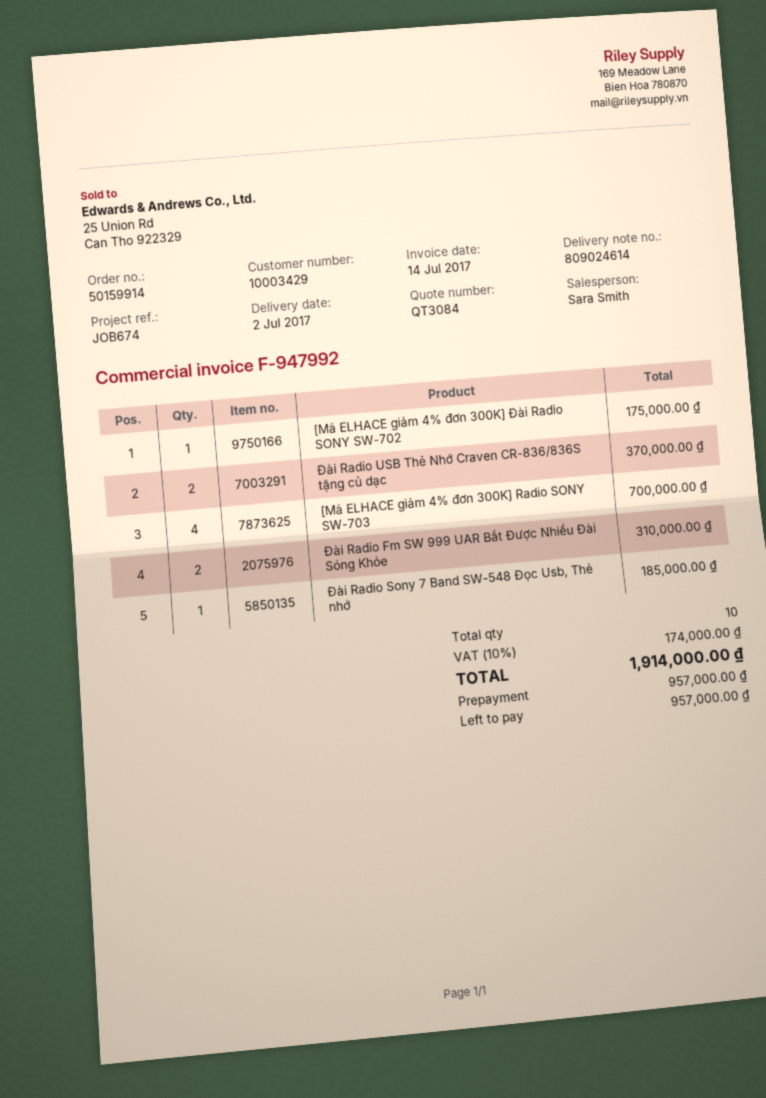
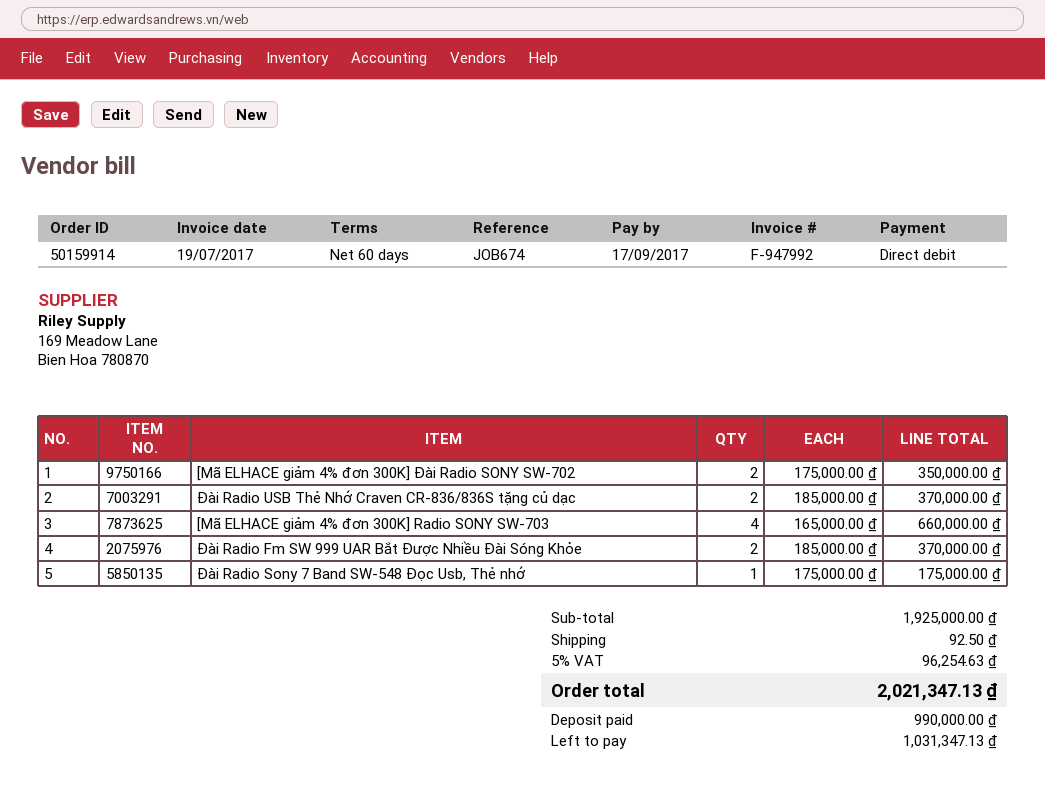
invoice date: 2017-07-14 -> 2017-07-19
[Mã ELHACE giảm 4% đơn 300K] Đài Radio SONY SW-702: 1 for 175000.00 -> 2 for 350000.00
[Mã ELHACE giảm 4% đơn 300K] Radio SONY SW-703: 4 for 700000.00 -> 4 for 660000.00
Đài Radio Fm SW 999 UAR Bắt Được Nhiều Đài Sóng Khỏe: 2 for 310000.00 -> 2 for 370000.00
Đài Radio Sony 7 Band SW-548 Đọc Usb, Thẻ nhớ: 1 for 185000.00 -> 1 for 175000.00
shipping: none -> 92.50
tax: 10% = 174000.00 -> 5% = 96254.63
total: 1914000.00 -> 2021347.13
deposit: 957000.00 -> 990000.00
balance: 957000.00 -> 1031347.13

